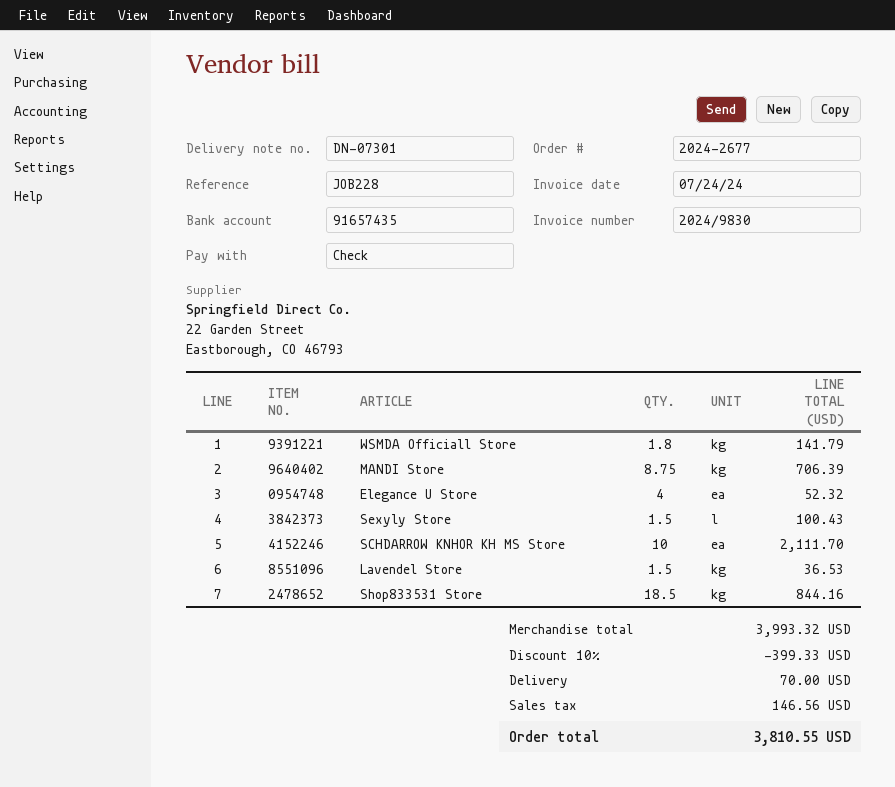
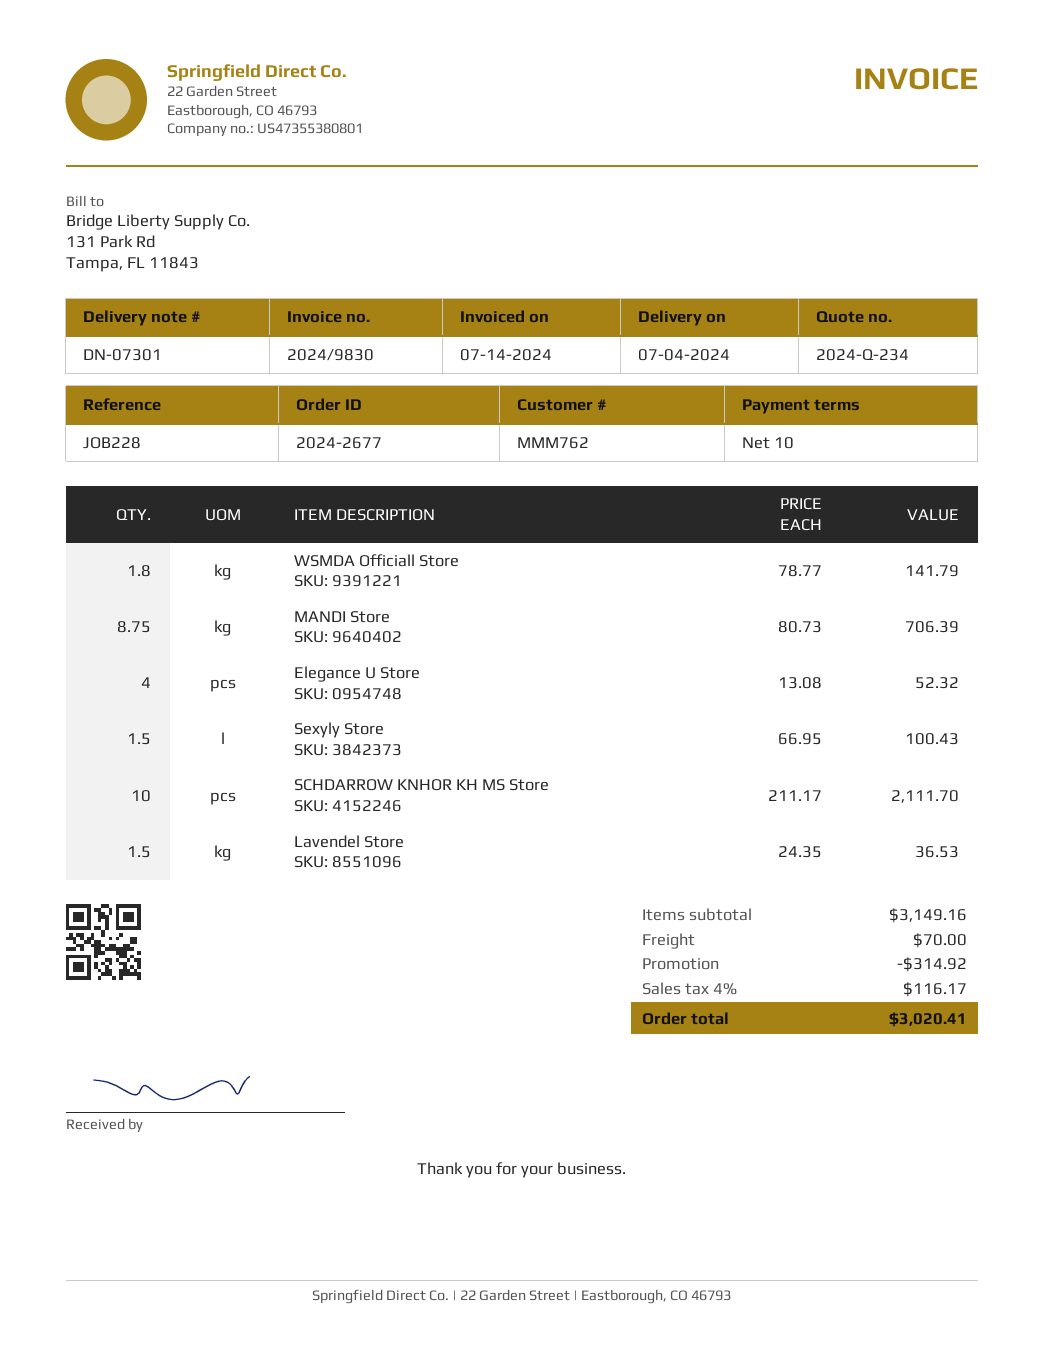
invoice date: 2024-07-24 -> 2024-07-14
Shop833531 Store: 18.5 for 844.16 -> none
subtotal: 3993.32 -> 3149.16
discount: 399.33 -> 314.92
tax: 146.56 -> 116.17
total: 3810.55 -> 3020.41

